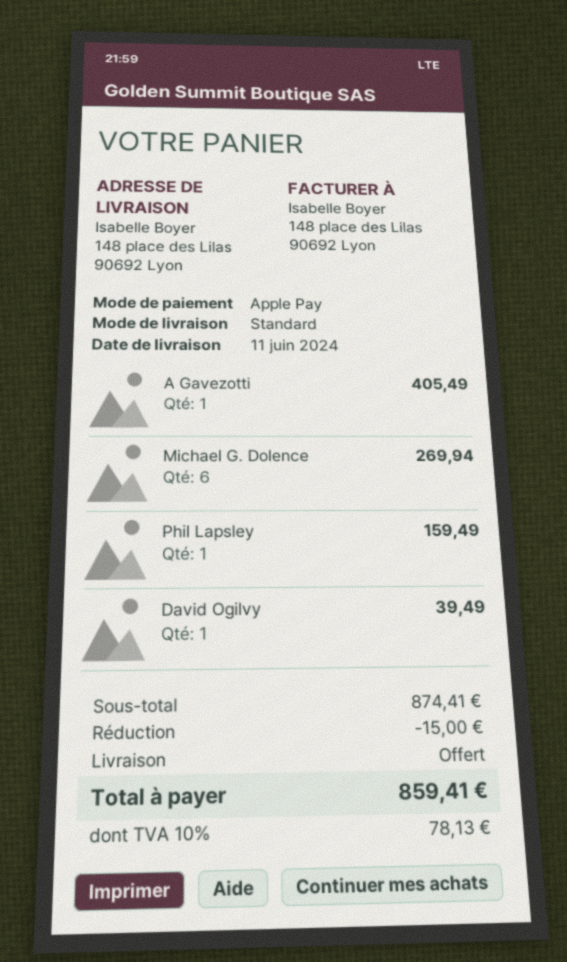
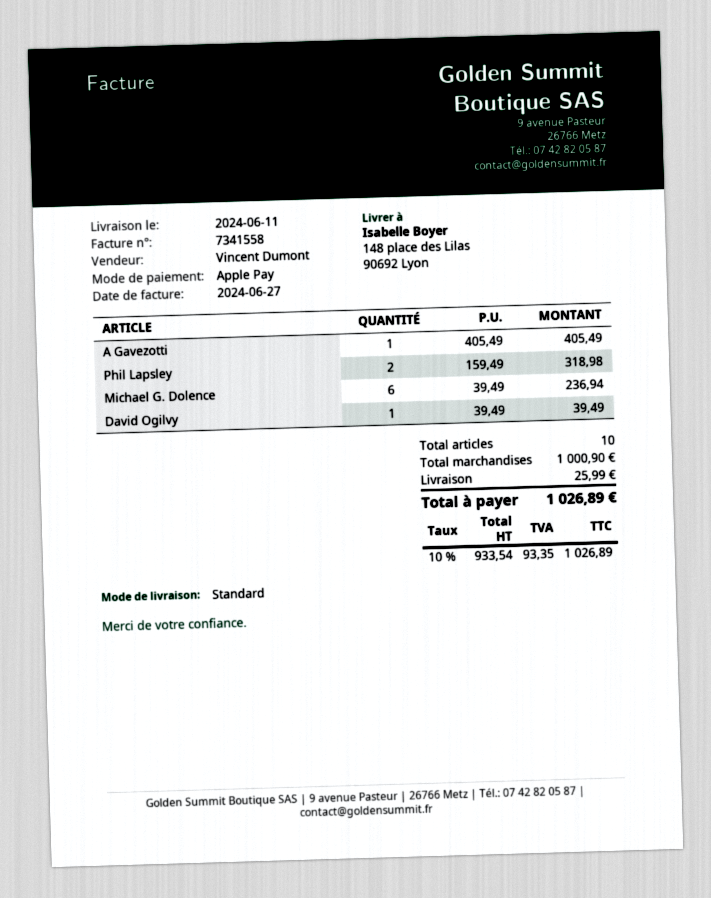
Michael G. Dolence: 6 for 269.94 -> 6 for 236.94
Phil Lapsley: 1 for 159.49 -> 2 for 318.98
subtotal: 874.41 -> 1000.90
discount: 15.00 -> none
shipping: 0.00 -> 25.99
tax: 10% = 78.13 -> 10% = 93.35
total: 859.41 -> 1026.89

